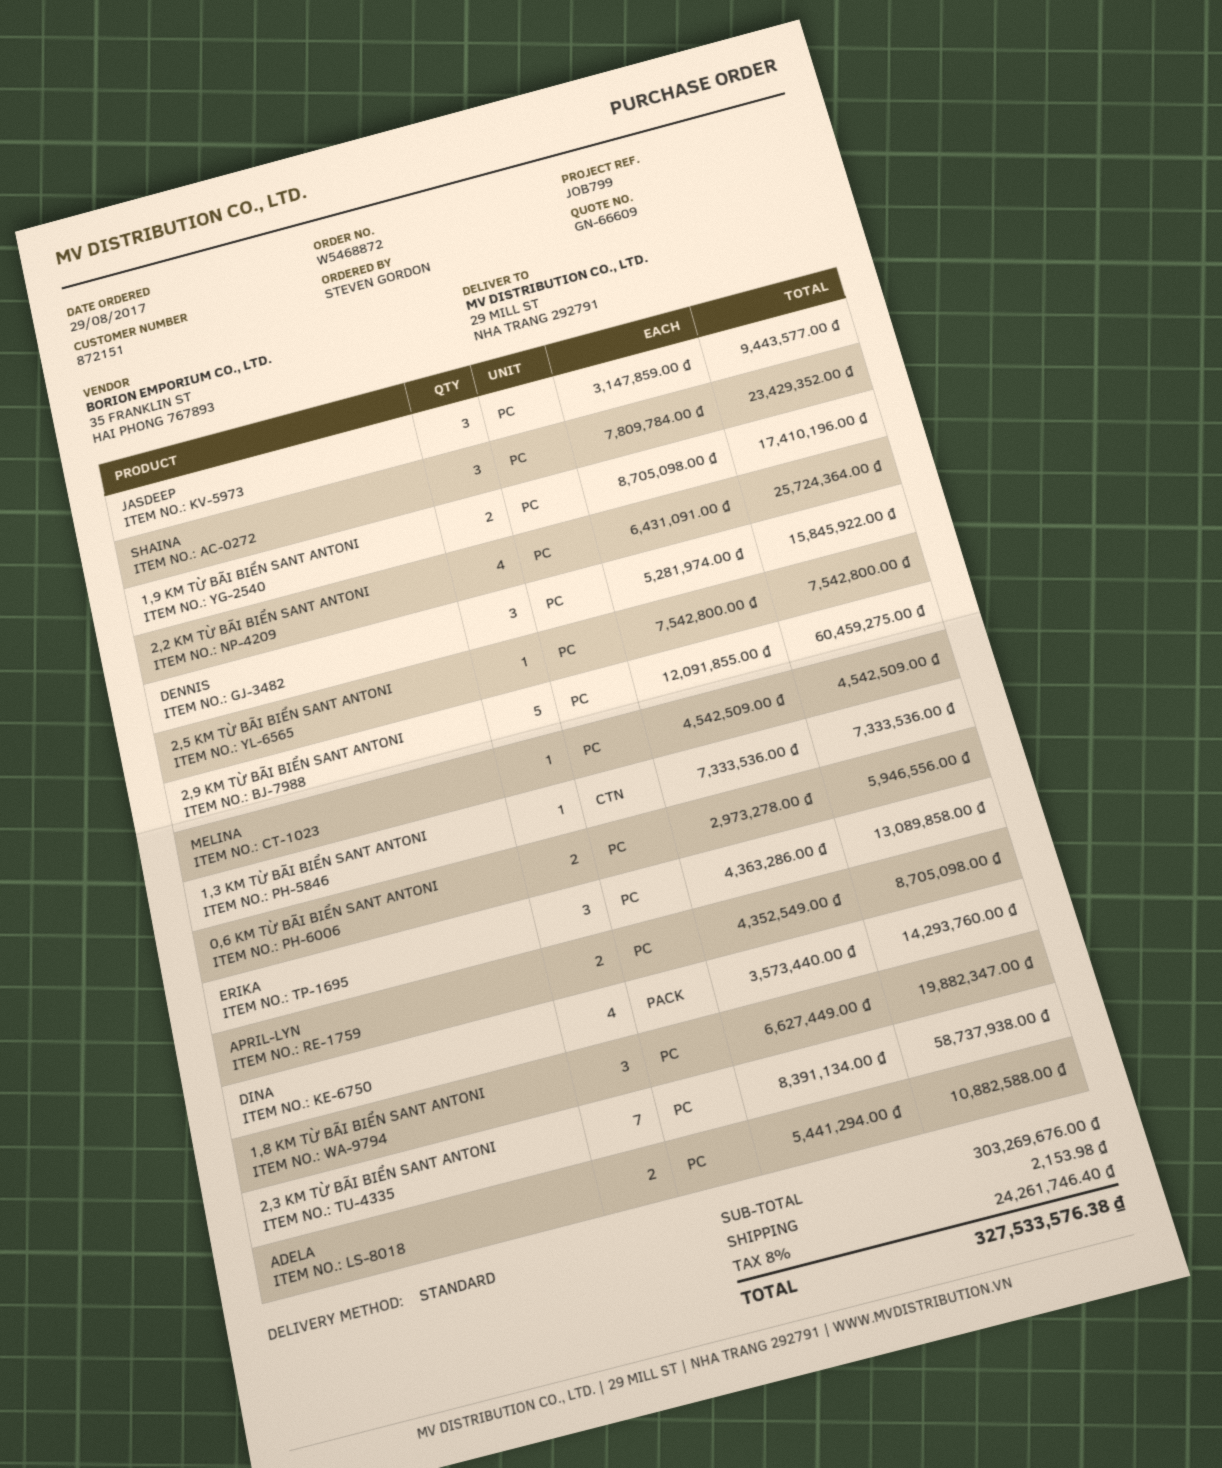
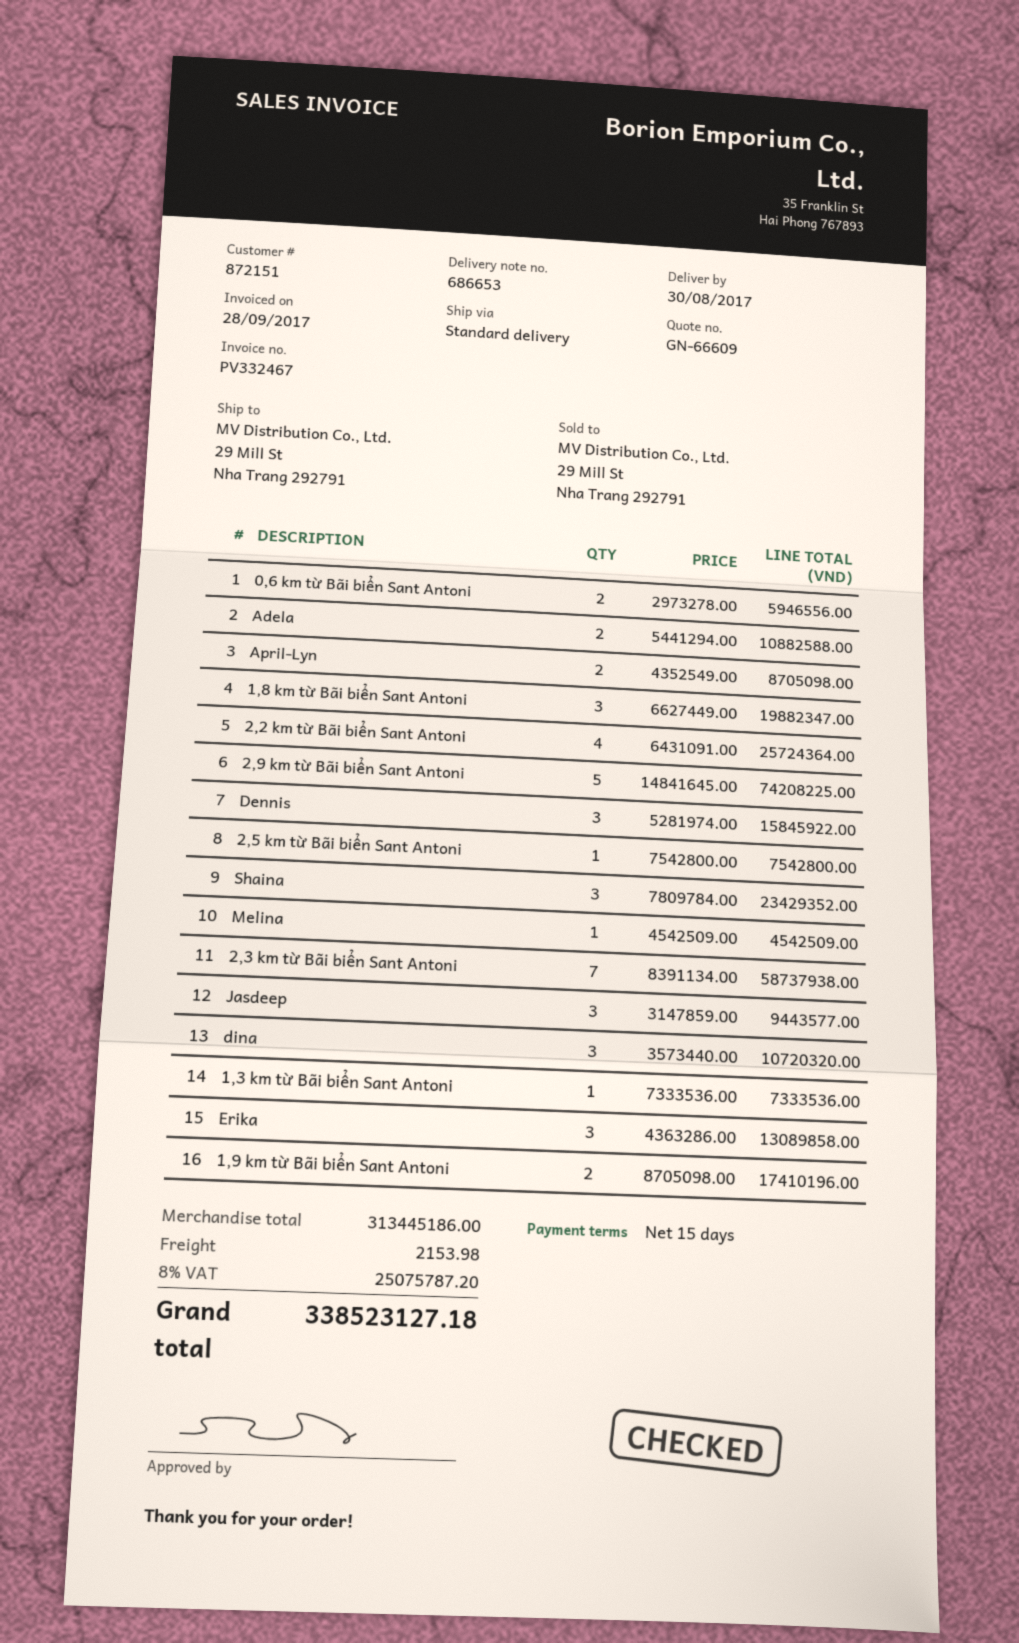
2,9 KM TỪ BÃI BIỂN SANT ANTONI: 5 x 12091855.00 = 60459275.00 -> 5 x 14841645.00 = 74208225.00
DINA: 4 x 3573440.00 = 14293760.00 -> 3 x 3573440.00 = 10720320.00
subtotal: 303269676.00 -> 313445186.00
tax: 8% = 24261746.40 -> 8% = 25075787.20
total: 327533576.38 -> 338523127.18

